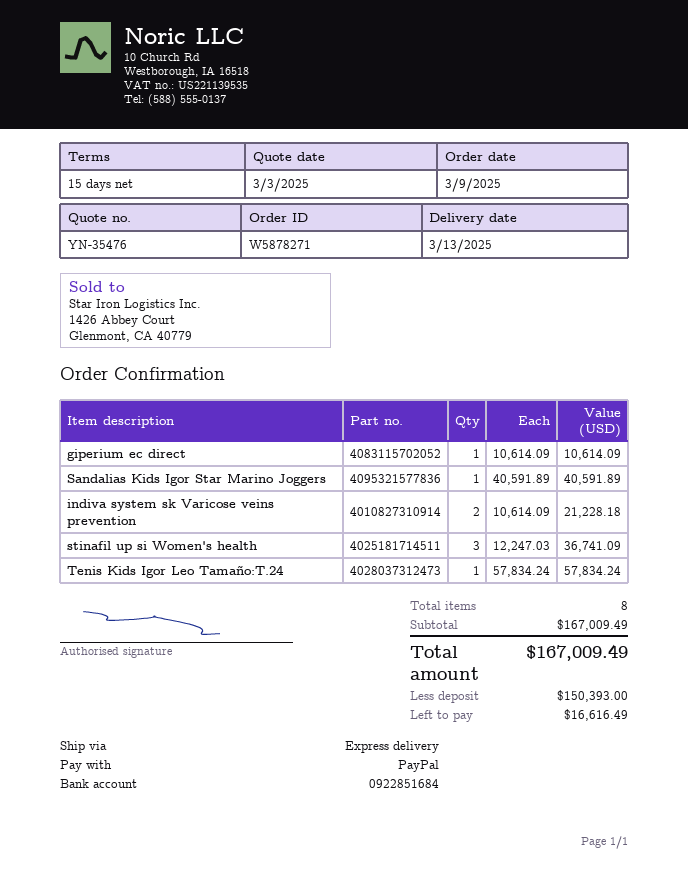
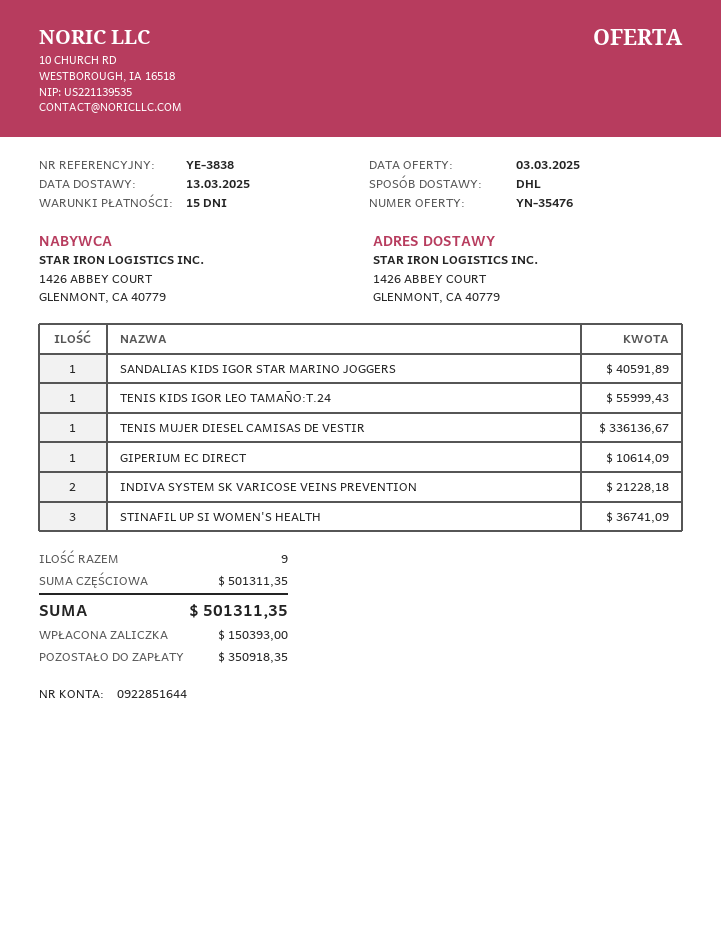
bank account: 0922851684 -> 0922851644
shipping method: express -> DHL
Tenis Kids Igor Leo Tamaño:T.24: 1 for 57834.24 -> 1 for 55999.43
TENIS MUJER DIESEL CAMISAS DE VESTIR: none -> 1 for 336136.67
total quantity: 8 -> 9
subtotal: 167009.49 -> 501311.35
total: 167009.49 -> 501311.35
balance: 16616.49 -> 350918.35

